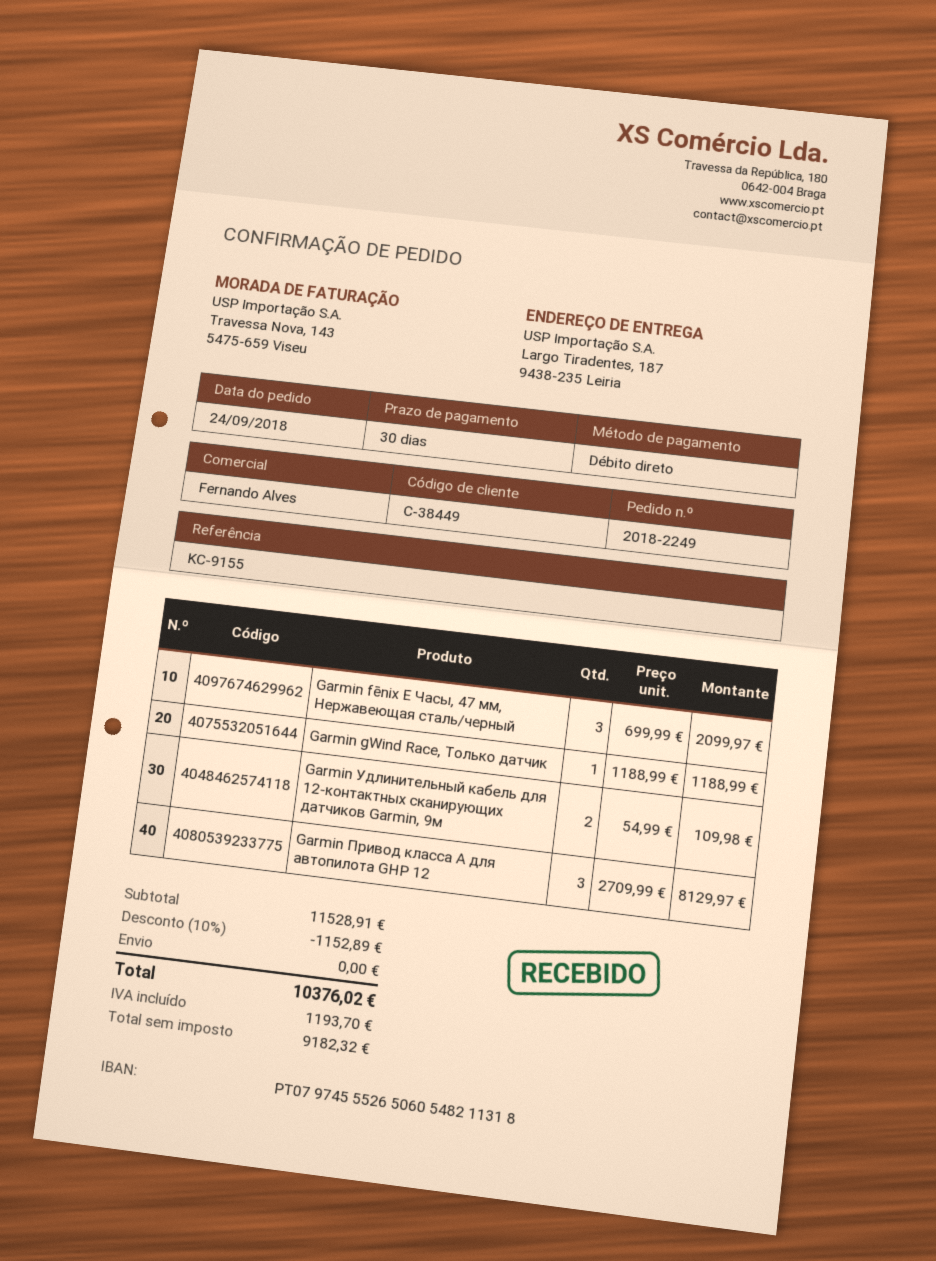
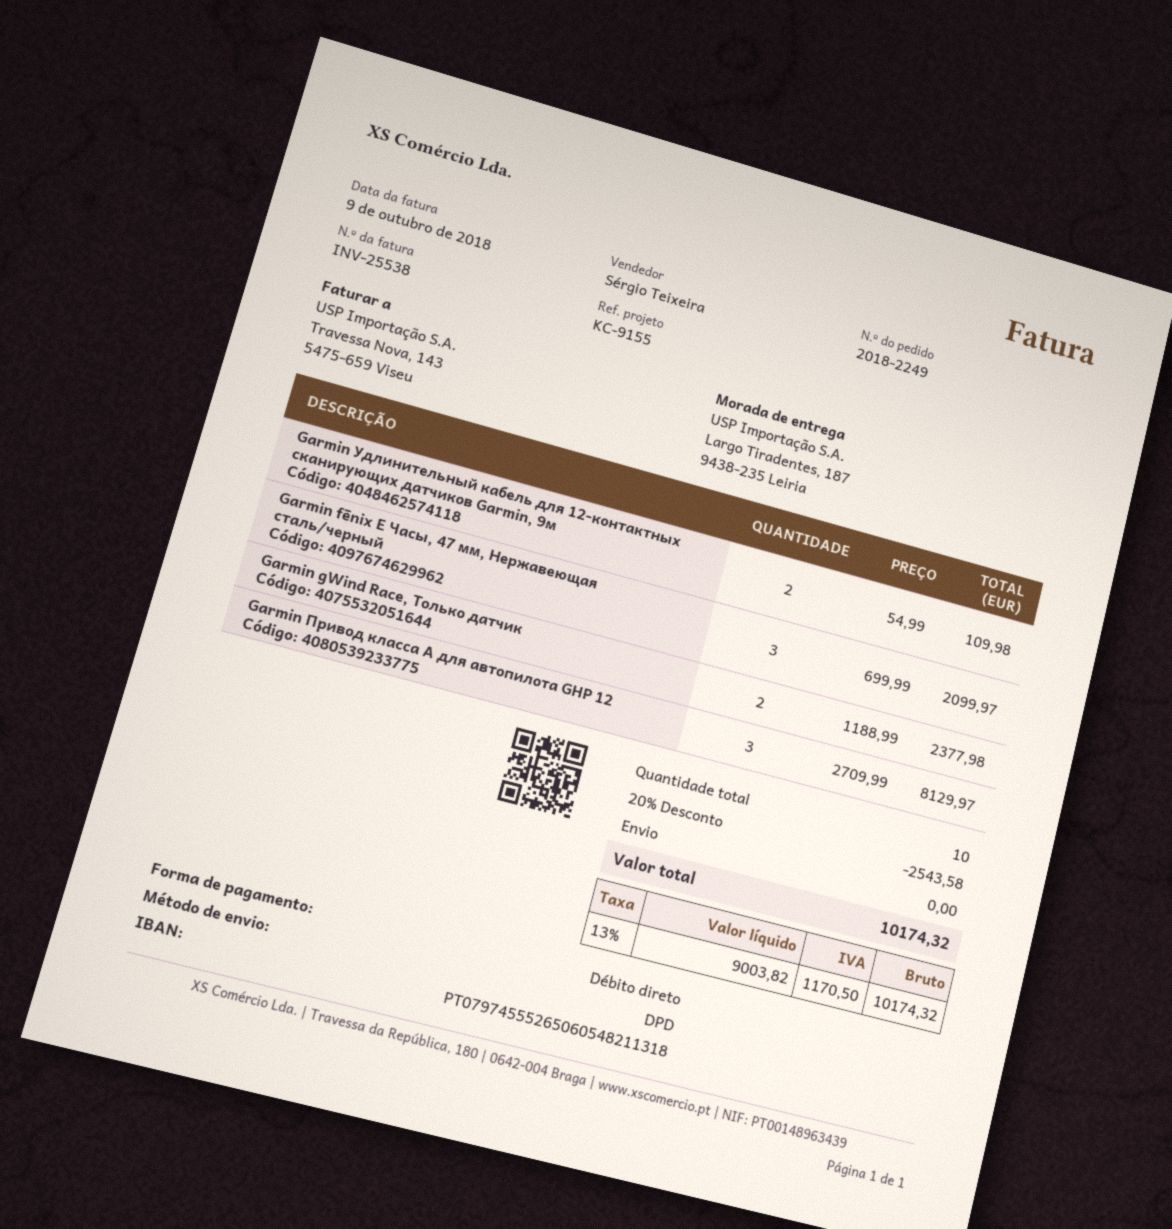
sales rep: Fernando Alves -> Sérgio Teixeira
Garmin gWind Race, Только датчик: 1 x 1188.99 = 1188.99 -> 2 x 1188.99 = 2377.98
discount: 10% = 1152.89 -> 20% = 2543.58
net: 9182.32 -> 9003.82
tax: 1193.70 -> 1170.50
total: 10376.02 -> 10174.32

